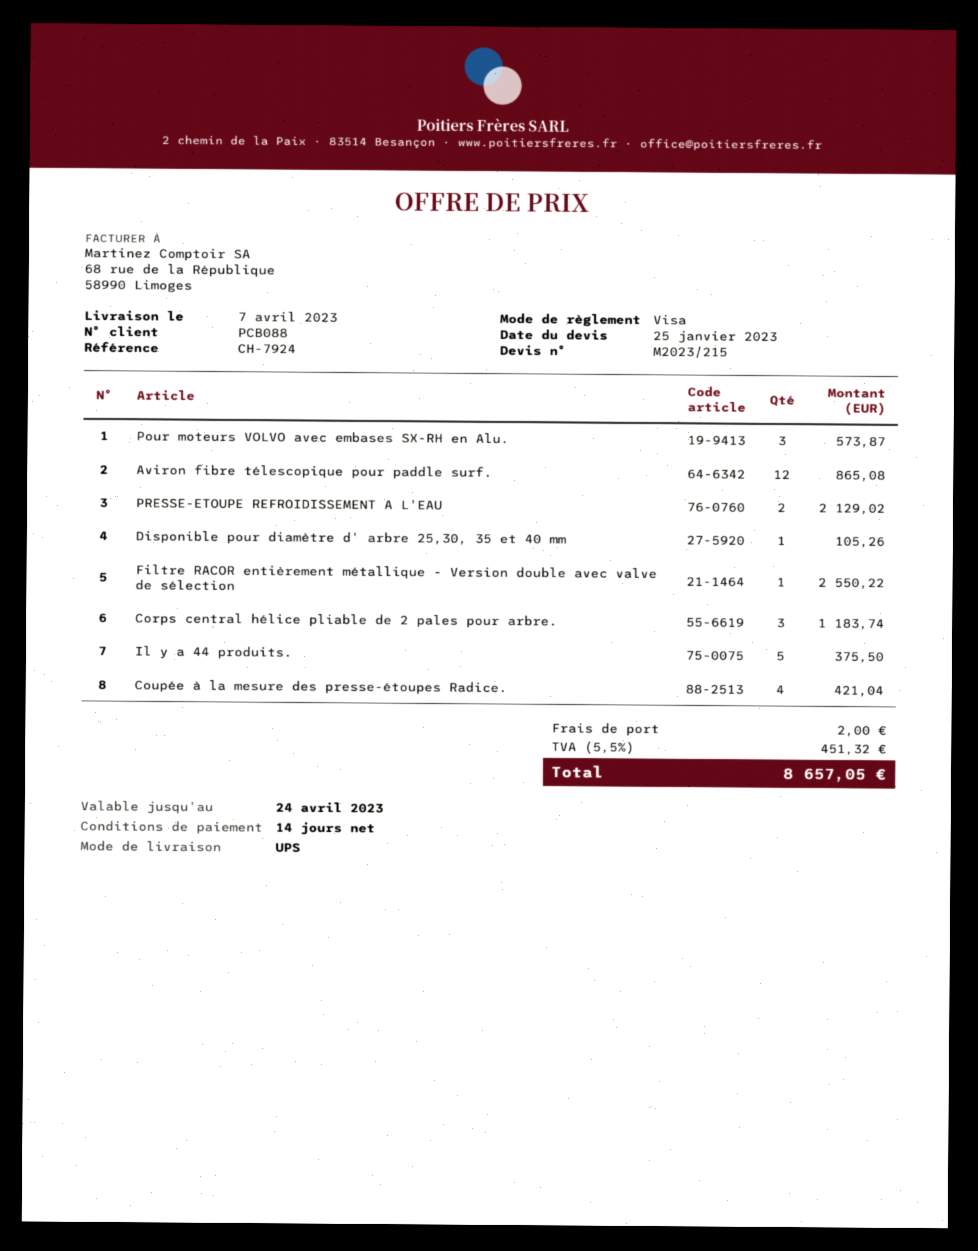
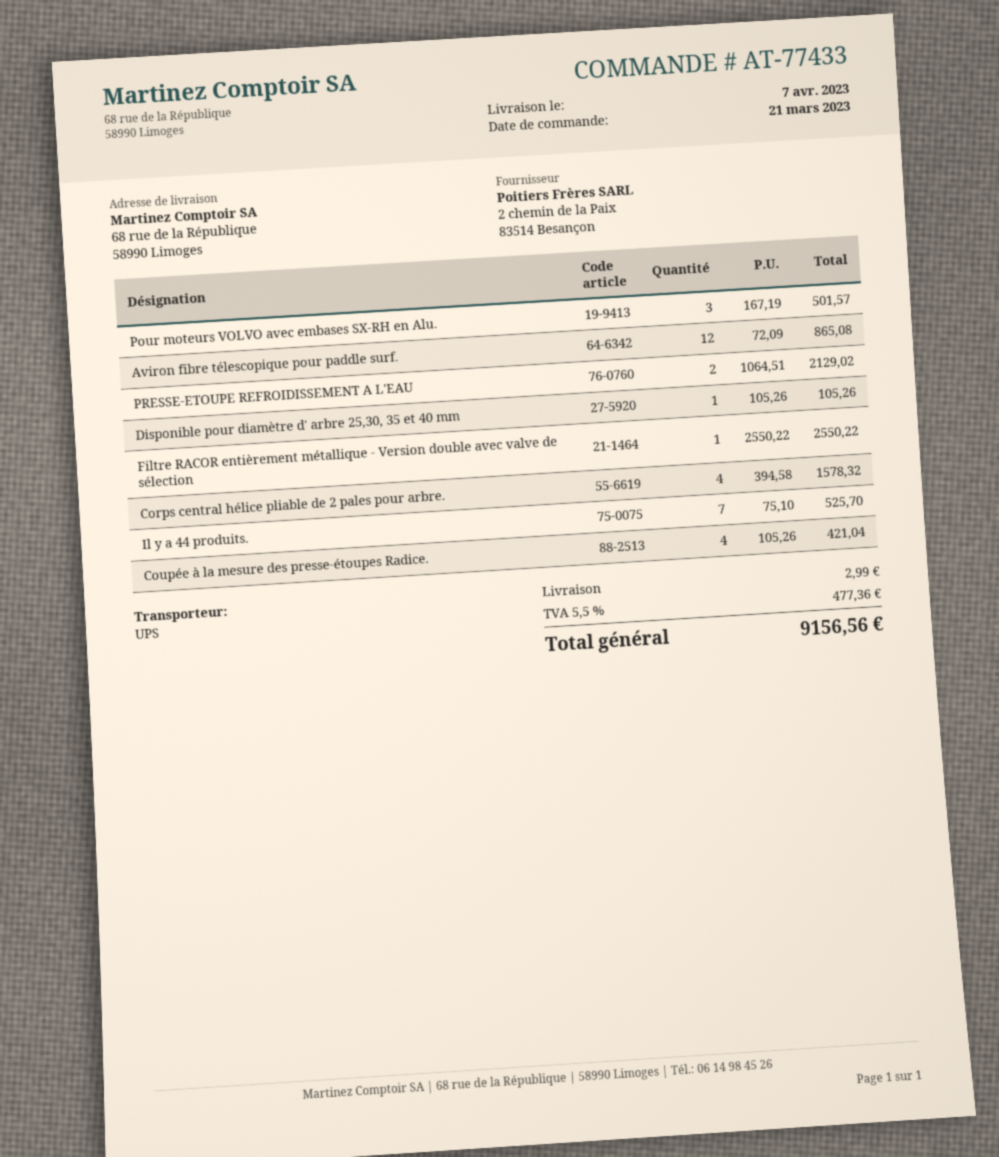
Pour moteurs VOLVO avec embases SX-RH en Alu.: 3 for 573.87 -> 3 for 501.57
Corps central hélice pliable de 2 pales pour arbre.: 3 for 1183.74 -> 4 for 1578.32
Il y a 44 produits.: 5 for 375.50 -> 7 for 525.70
shipping: 2.00 -> 2.99
tax: 5.5% = 451.32 -> 5.5% = 477.36
total: 8657.05 -> 9156.56

